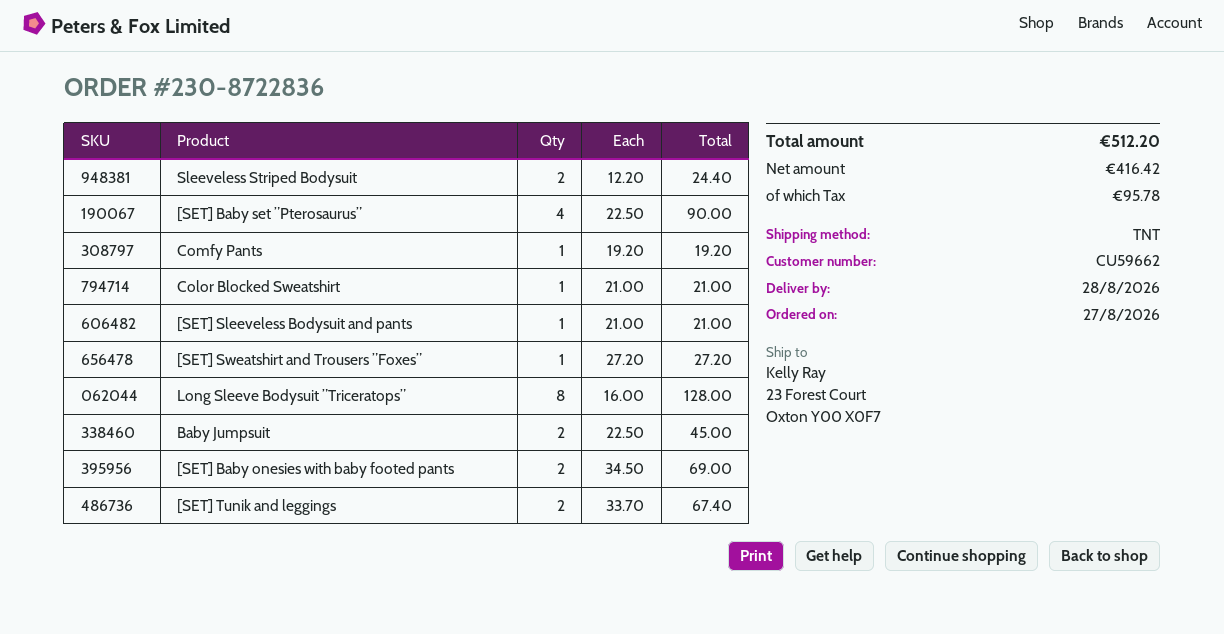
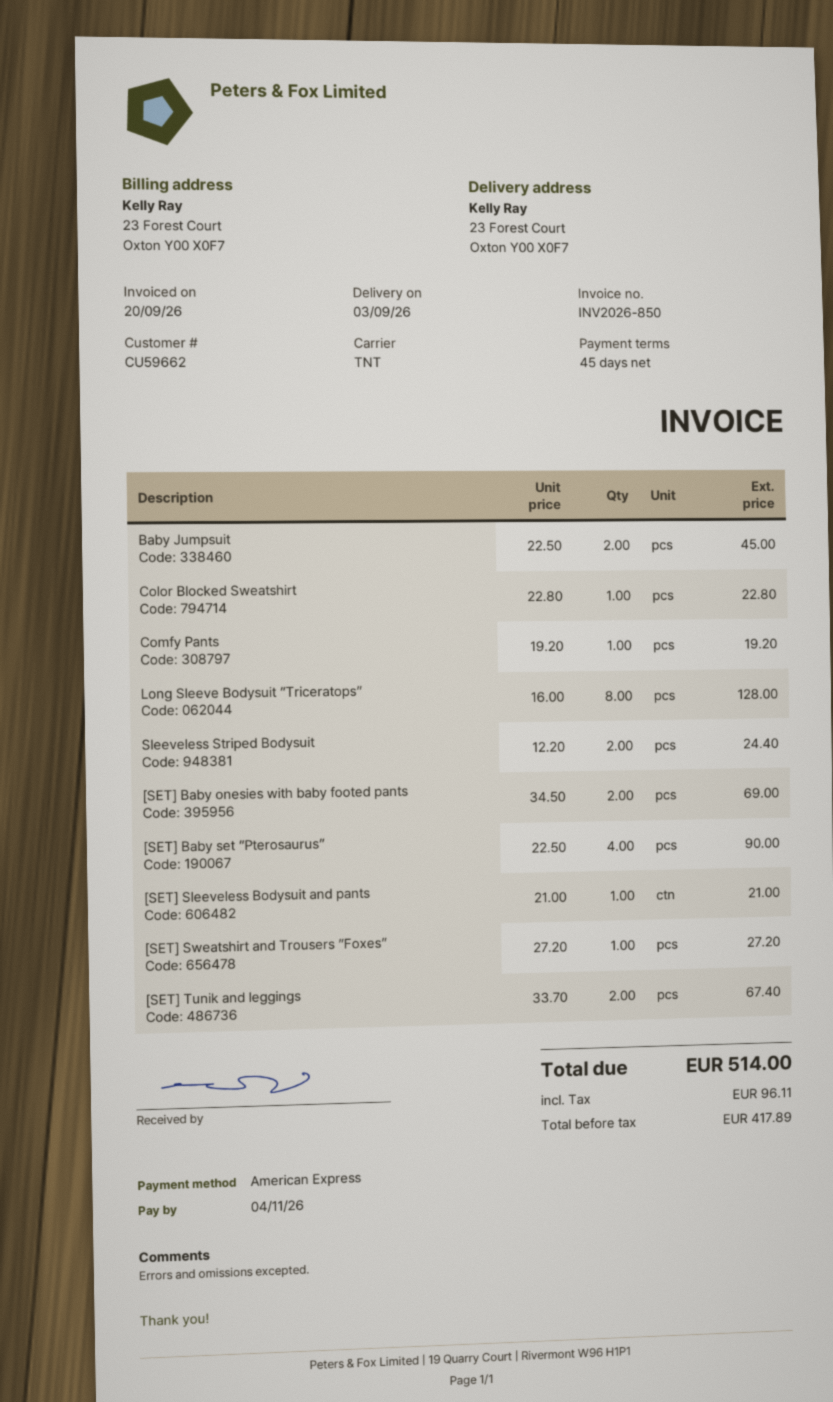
delivery date: 2026-08-28 -> 2026-09-03
Color Blocked Sweatshirt: 1 x 21.00 = 21.00 -> 1 x 22.80 = 22.80
net: 416.42 -> 417.89
tax: 95.78 -> 96.11
total: 512.20 -> 514.00

